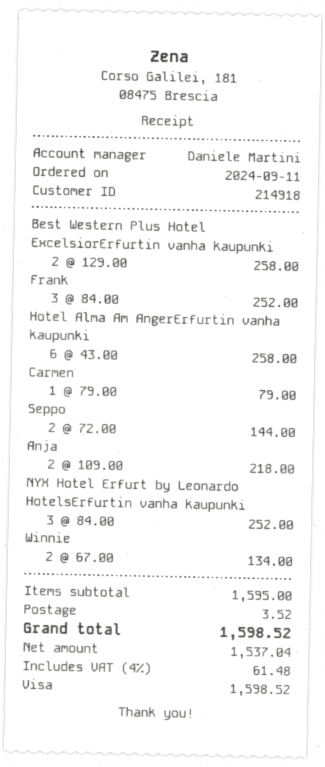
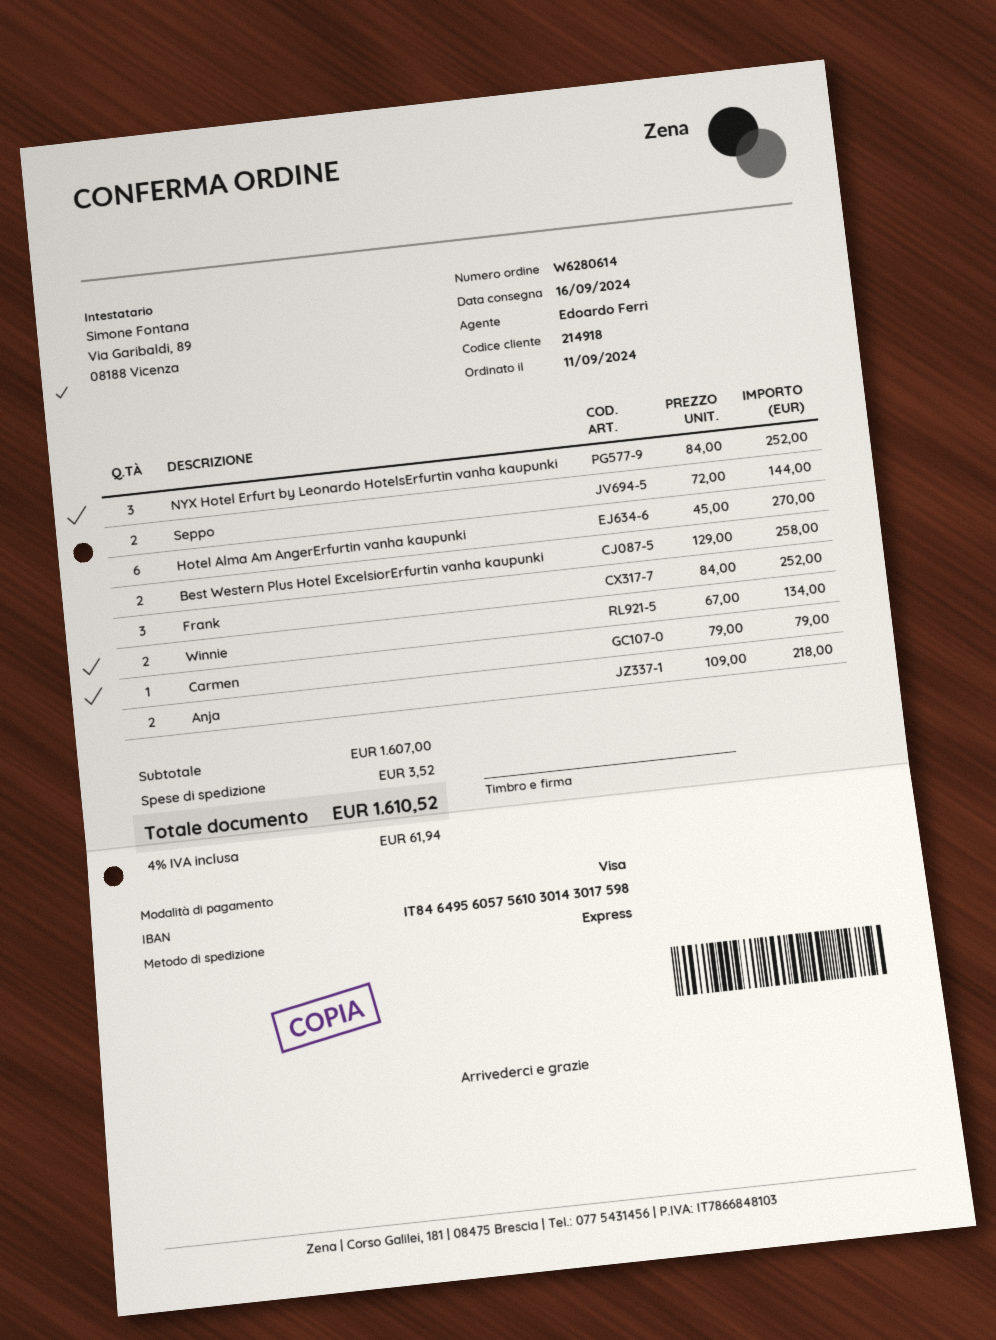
sales rep: Daniele Martini -> Edoardo Ferri
Hotel Alma Am AngerErfurtin vanha kaupunki: 6 x 43.00 = 258.00 -> 6 x 45.00 = 270.00
subtotal: 1595.00 -> 1607.00
tax: 4% = 61.48 -> 4% = 61.94
total: 1598.52 -> 1610.52

